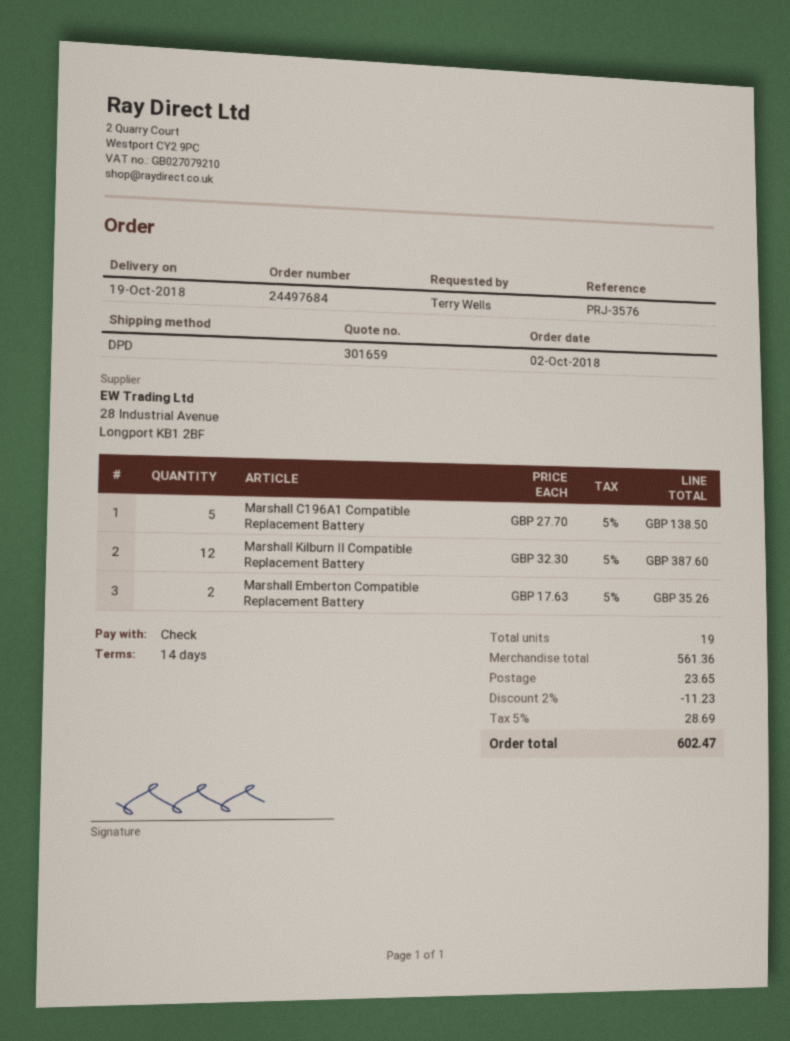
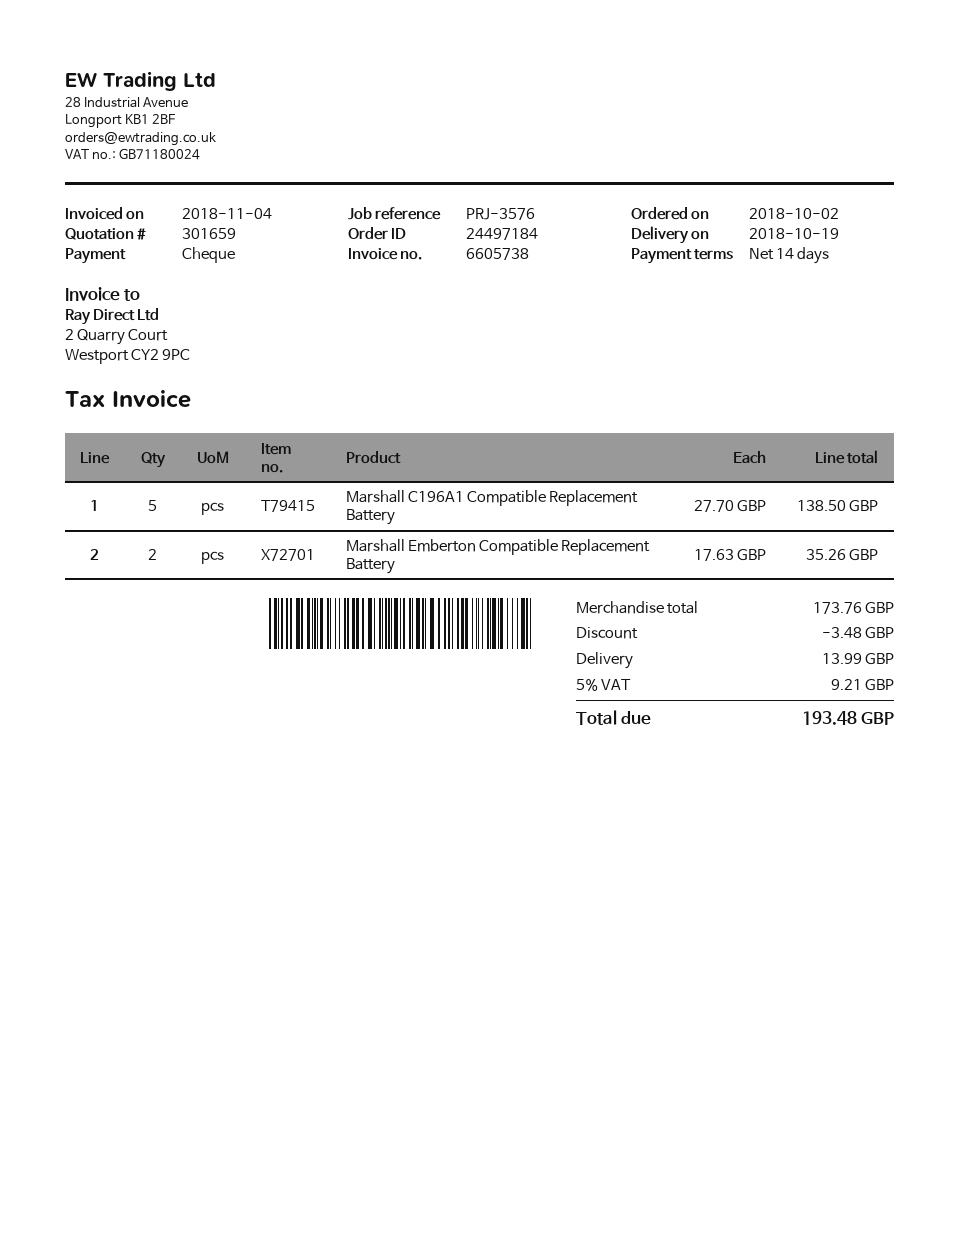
order number: 24497684 -> 24497184
Marshall Kilburn II Compatible Replacement Battery: 12 x 32.30 = 387.60 -> none
subtotal: 561.36 -> 173.76
discount: 11.23 -> 3.48
shipping: 23.65 -> 13.99
tax: 5% = 28.69 -> 5% = 9.21
total: 602.47 -> 193.48

